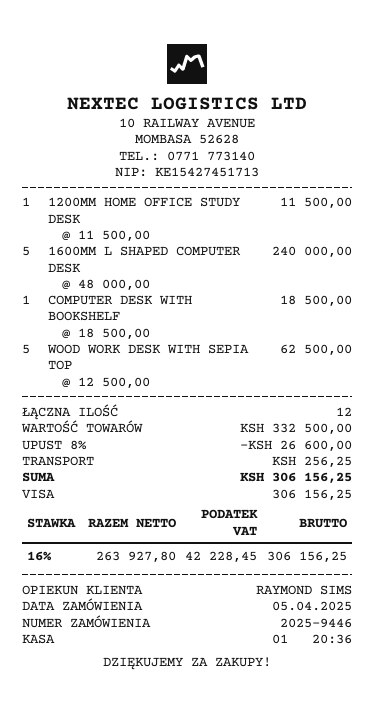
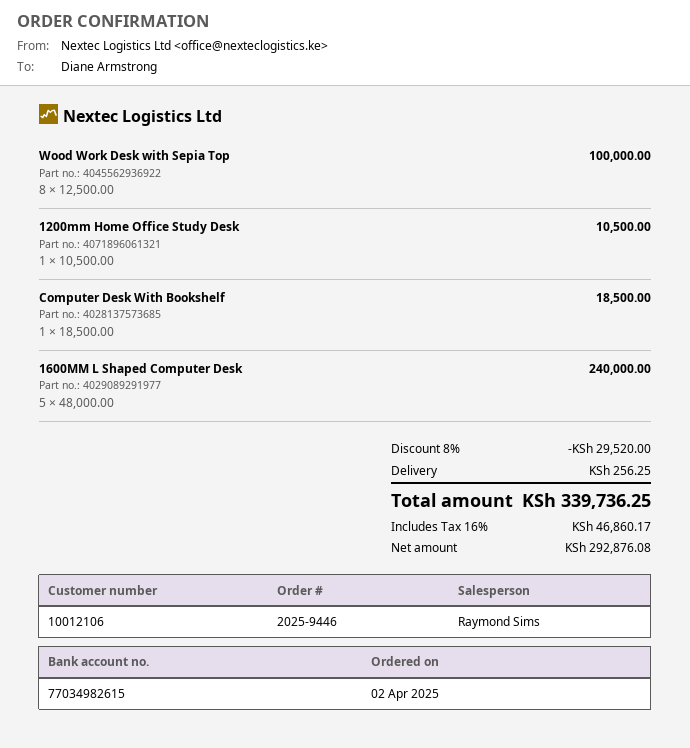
order date: 2025-04-05 -> 2025-04-02
1200MM HOME OFFICE STUDY DESK: 1 x 11500.00 = 11500.00 -> 1 x 10500.00 = 10500.00
WOOD WORK DESK WITH SEPIA TOP: 5 x 12500.00 = 62500.00 -> 8 x 12500.00 = 100000.00
discount: 8% = 26600.00 -> 8% = 29520.00
net: 263927.80 -> 292876.08
tax: 16% = 42228.45 -> 16% = 46860.17
total: 306156.25 -> 339736.25

